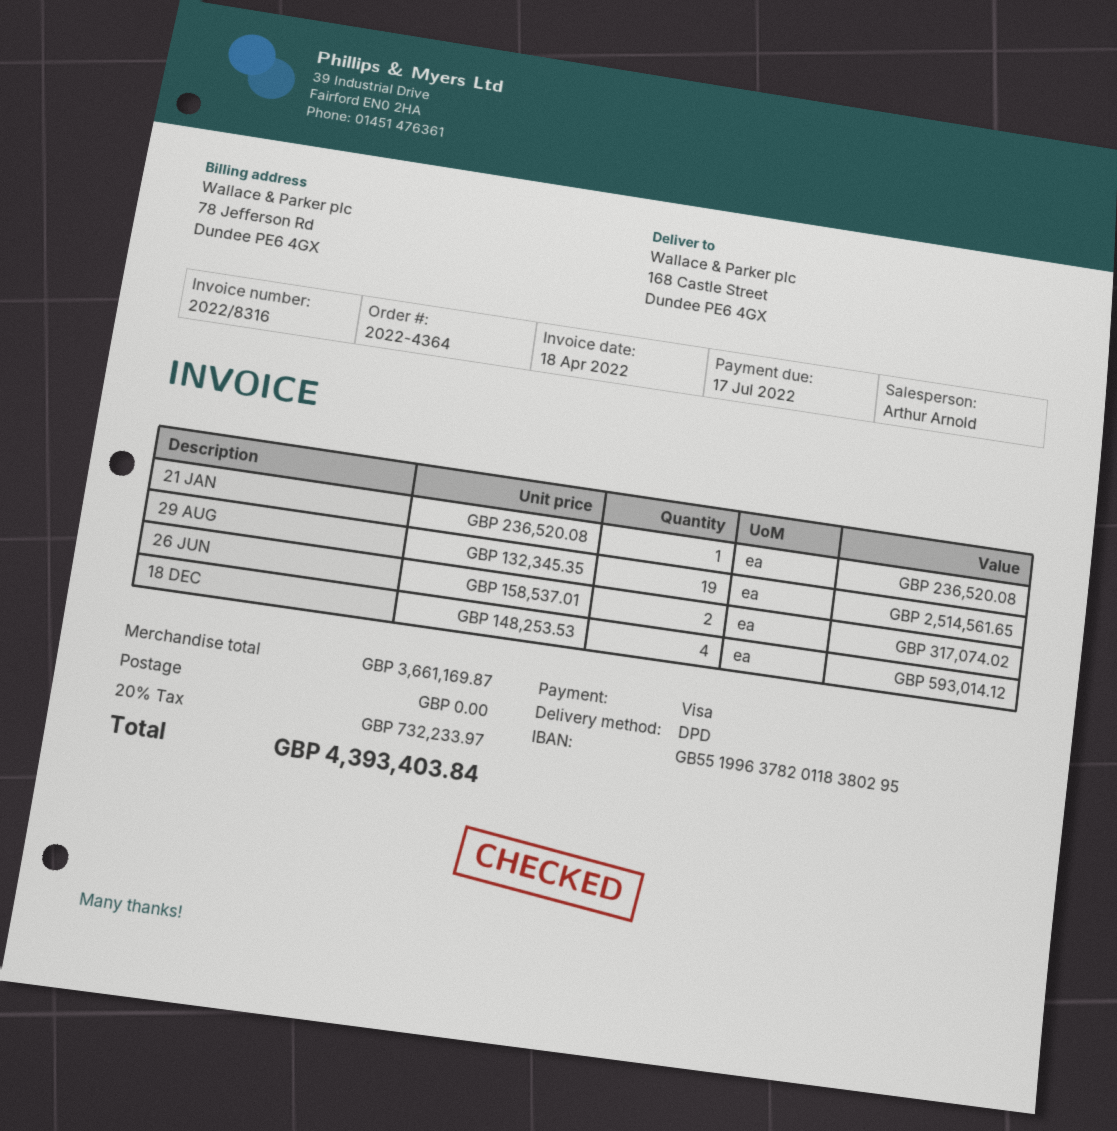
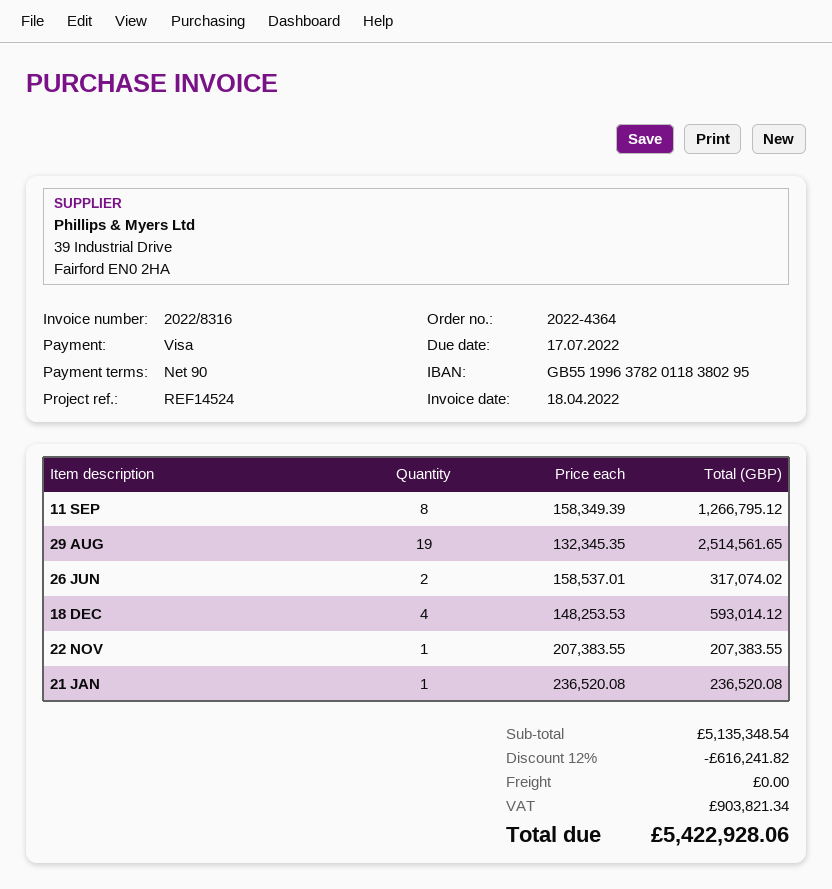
11 SEP: none -> 8 x 158349.39 = 1266795.12
22 NOV: none -> 1 x 207383.55 = 207383.55
subtotal: 3661169.87 -> 5135348.54
discount: none -> 12% = 616241.82
tax: 732233.97 -> 903821.34
total: 4393403.84 -> 5422928.06

